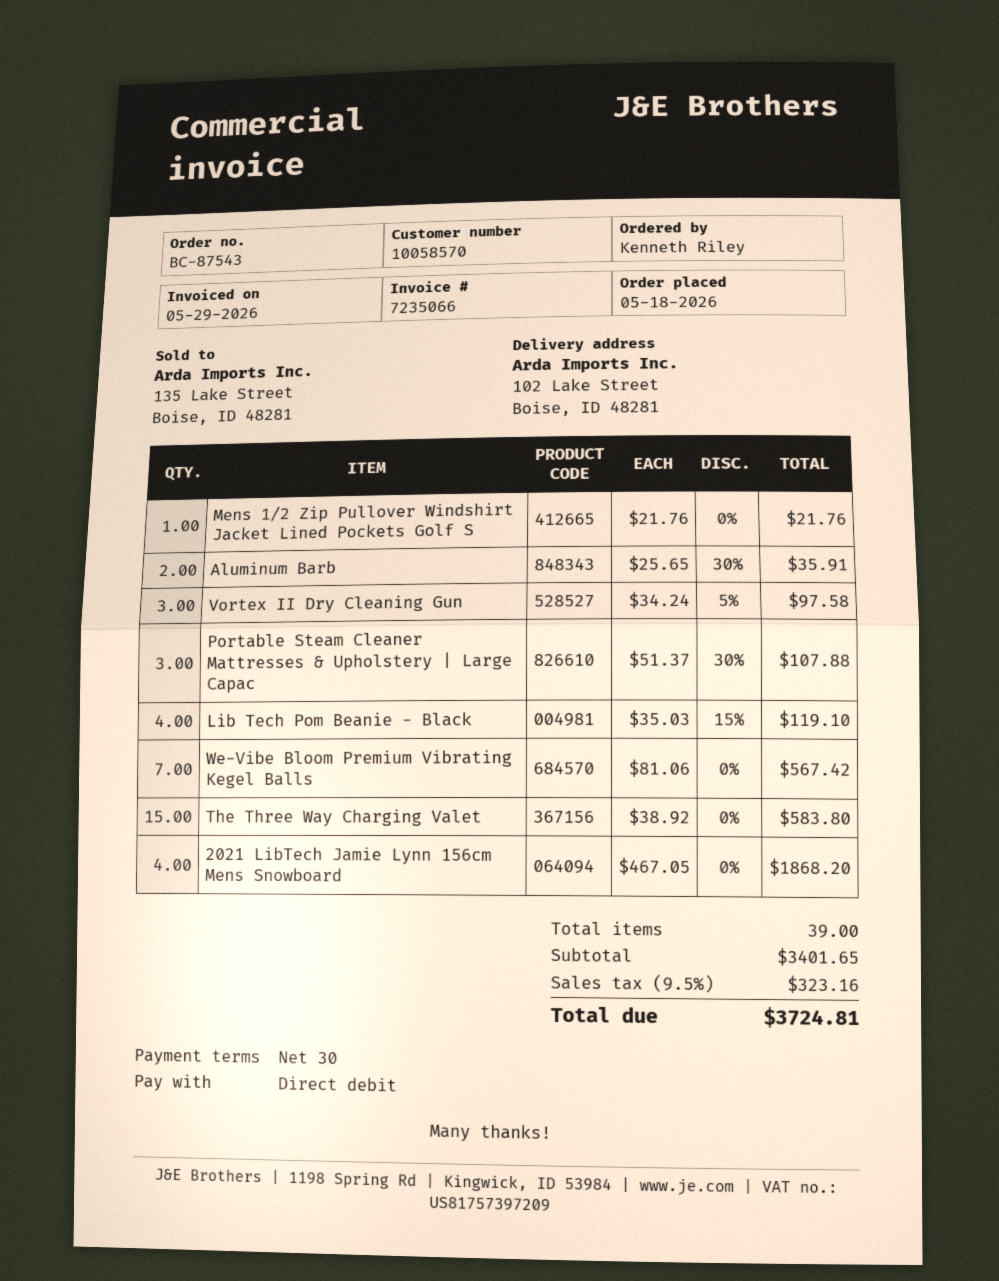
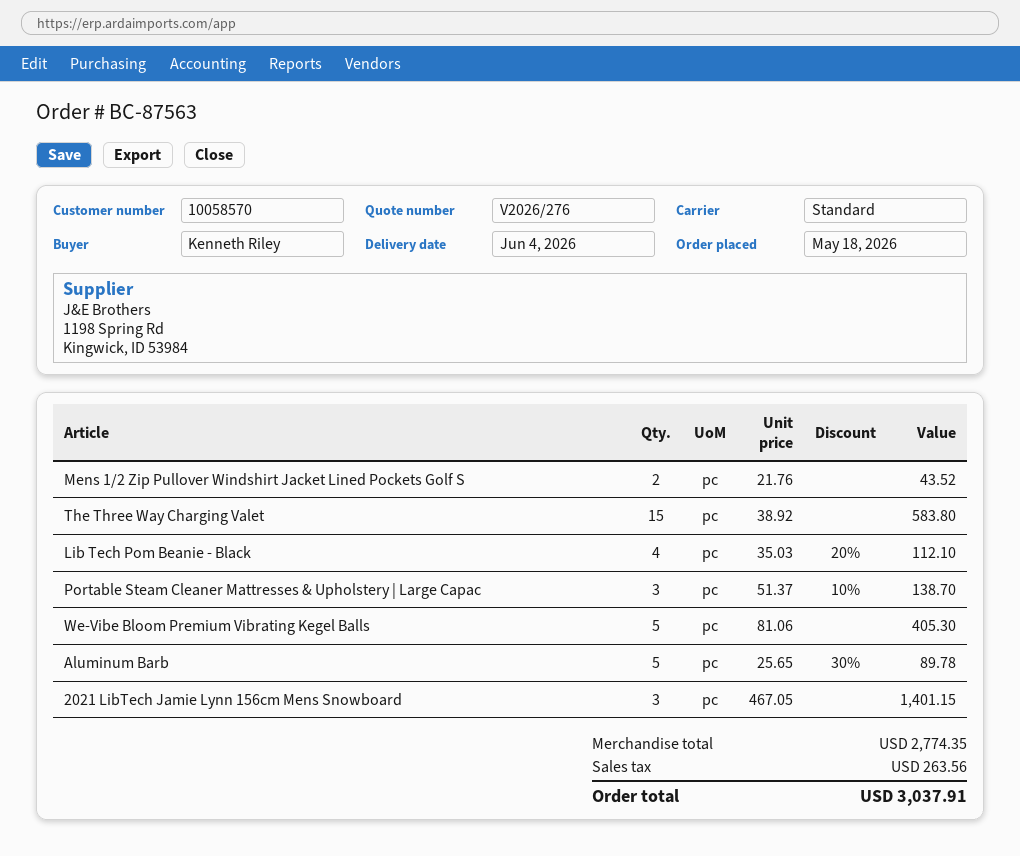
order number: BC-87543 -> BC-87563
Mens 1/2 Zip Pullover Windshirt Jacket Lined Pockets Golf S: 1 x 21.76 = 21.76 -> 2 x 21.76 = 43.52
Aluminum Barb: 2 x 25.65 - 30% = 35.91 -> 5 x 25.65 - 30% = 89.78
Vortex II Dry Cleaning Gun: 3 x 34.24 - 5% = 97.58 -> none
Portable Steam Cleaner Mattresses & Upholstery | Large Capac: 3 x 51.37 - 30% = 107.88 -> 3 x 51.37 - 10% = 138.70
Lib Tech Pom Beanie - Black: 4 x 35.03 - 15% = 119.10 -> 4 x 35.03 - 20% = 112.10
We-Vibe Bloom Premium Vibrating Kegel Balls: 7 x 81.06 = 567.42 -> 5 x 81.06 = 405.30
2021 LibTech Jamie Lynn 156cm Mens Snowboard: 4 x 467.05 = 1868.20 -> 3 x 467.05 = 1401.15
subtotal: 3401.65 -> 2774.35
tax: 323.16 -> 263.56
total: 3724.81 -> 3037.91

